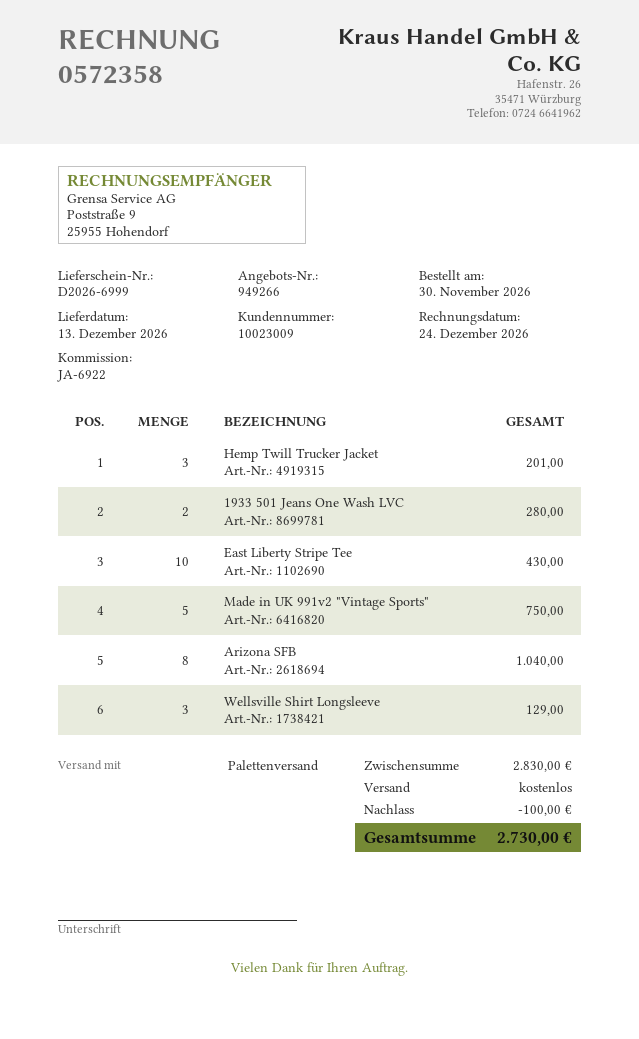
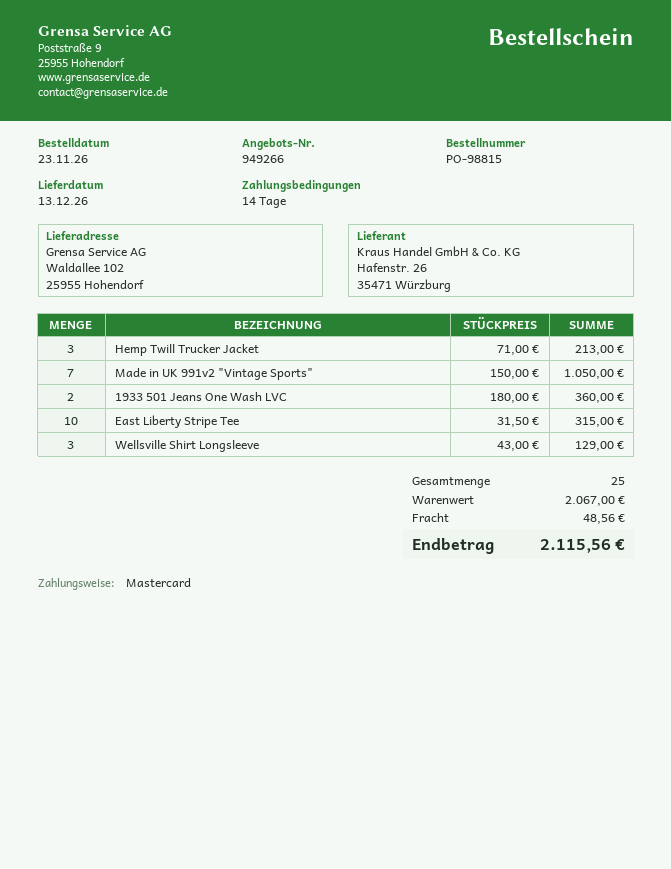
order date: 2026-11-30 -> 2026-11-23
Hemp Twill Trucker Jacket: 3 for 201.00 -> 3 for 213.00
1933 501 Jeans One Wash LVC: 2 for 280.00 -> 2 for 360.00
East Liberty Stripe Tee: 10 for 430.00 -> 10 for 315.00
Made in UK 991v2 "Vintage Sports": 5 for 750.00 -> 7 for 1050.00
Arizona SFB: 8 for 1040.00 -> none
subtotal: 2830.00 -> 2067.00
discount: 100.00 -> none
shipping: 0.00 -> 48.56
total: 2730.00 -> 2115.56

